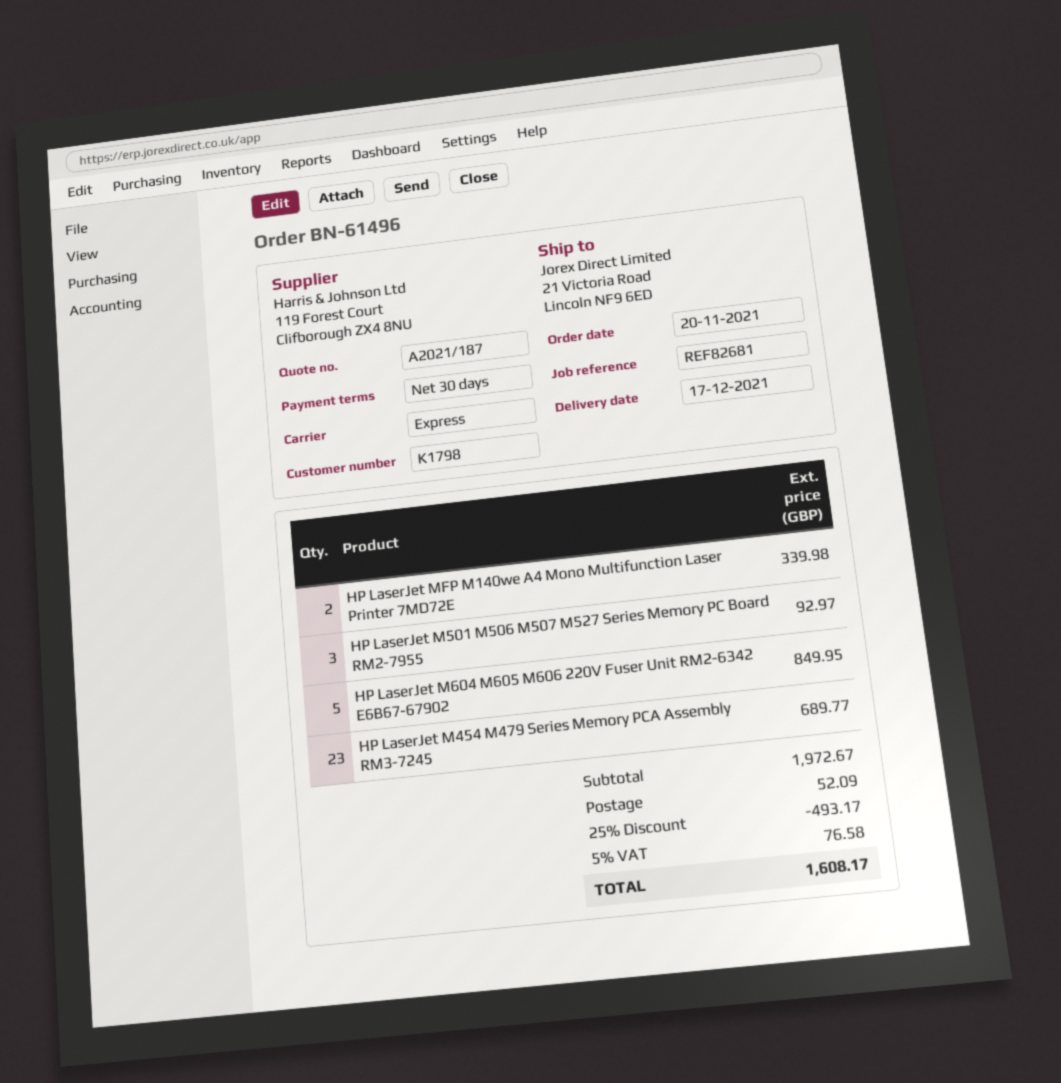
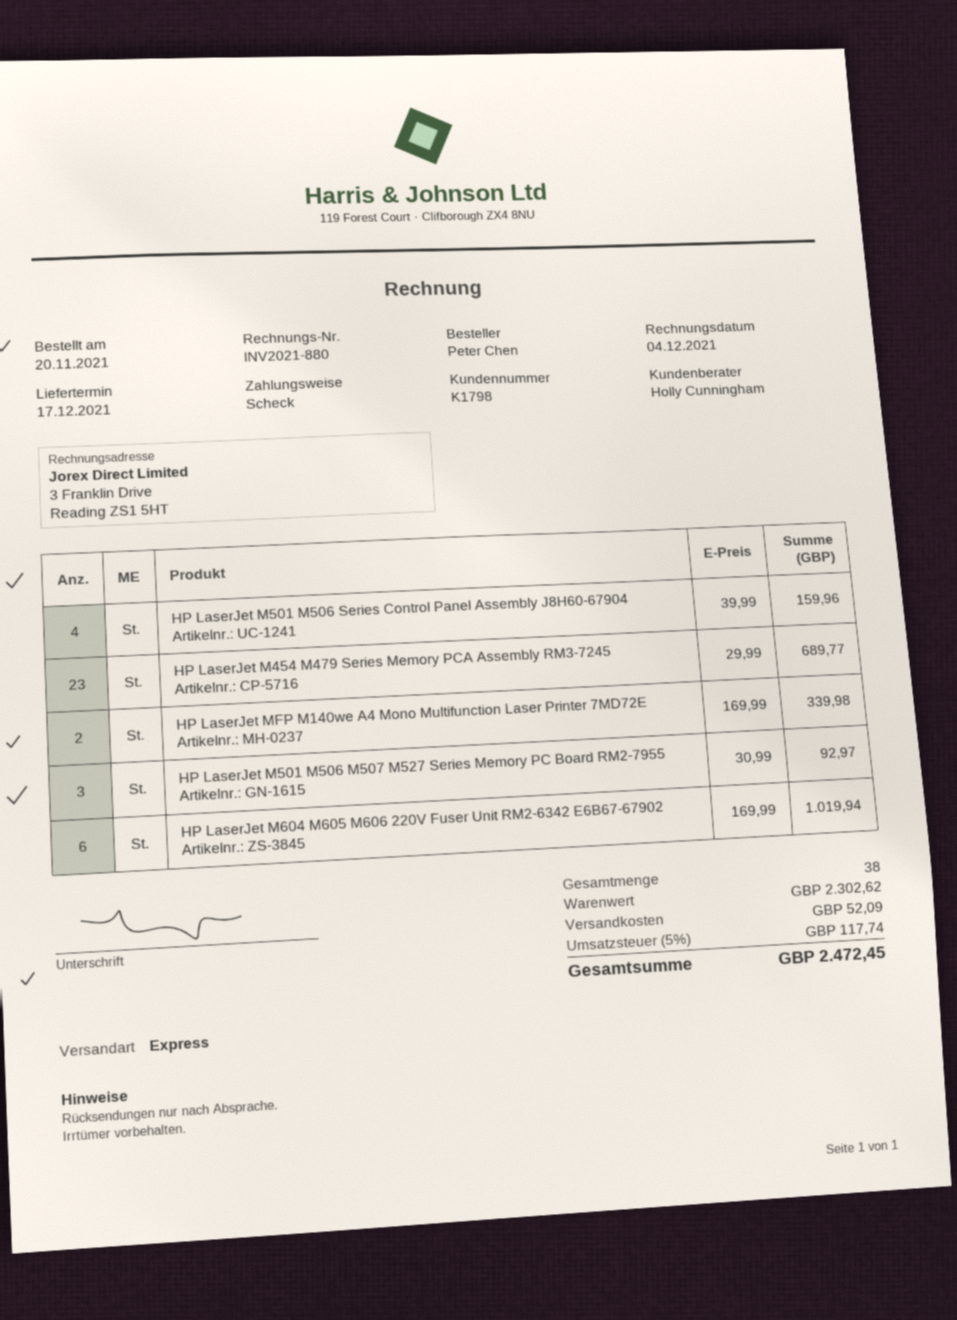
HP LaserJet M604 M605 M606 220V Fuser Unit RM2-6342 E6B67-67902: 5 for 849.95 -> 6 for 1019.94
HP LaserJet M501 M506 Series Control Panel Assembly J8H60-67904: none -> 4 for 159.96
subtotal: 1972.67 -> 2302.62
discount: 25% = 493.17 -> none
tax: 5% = 76.58 -> 5% = 117.74
total: 1608.17 -> 2472.45

